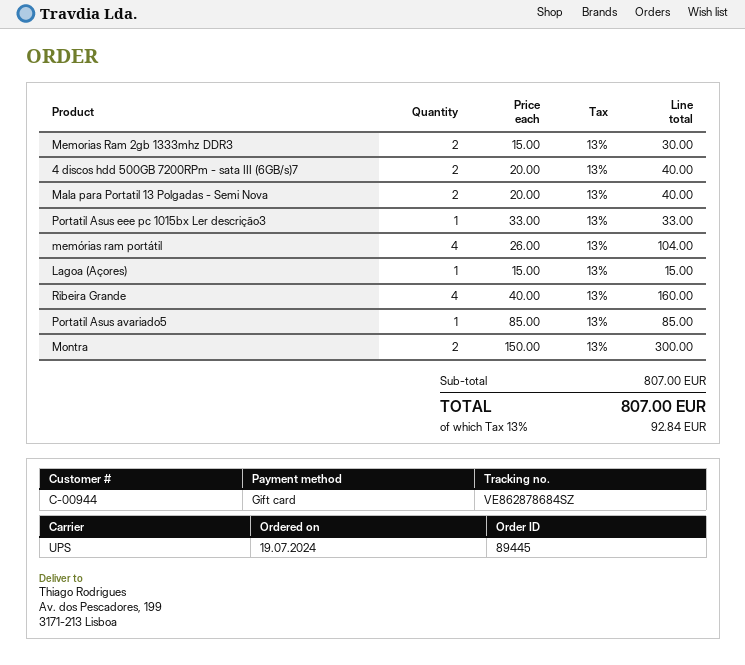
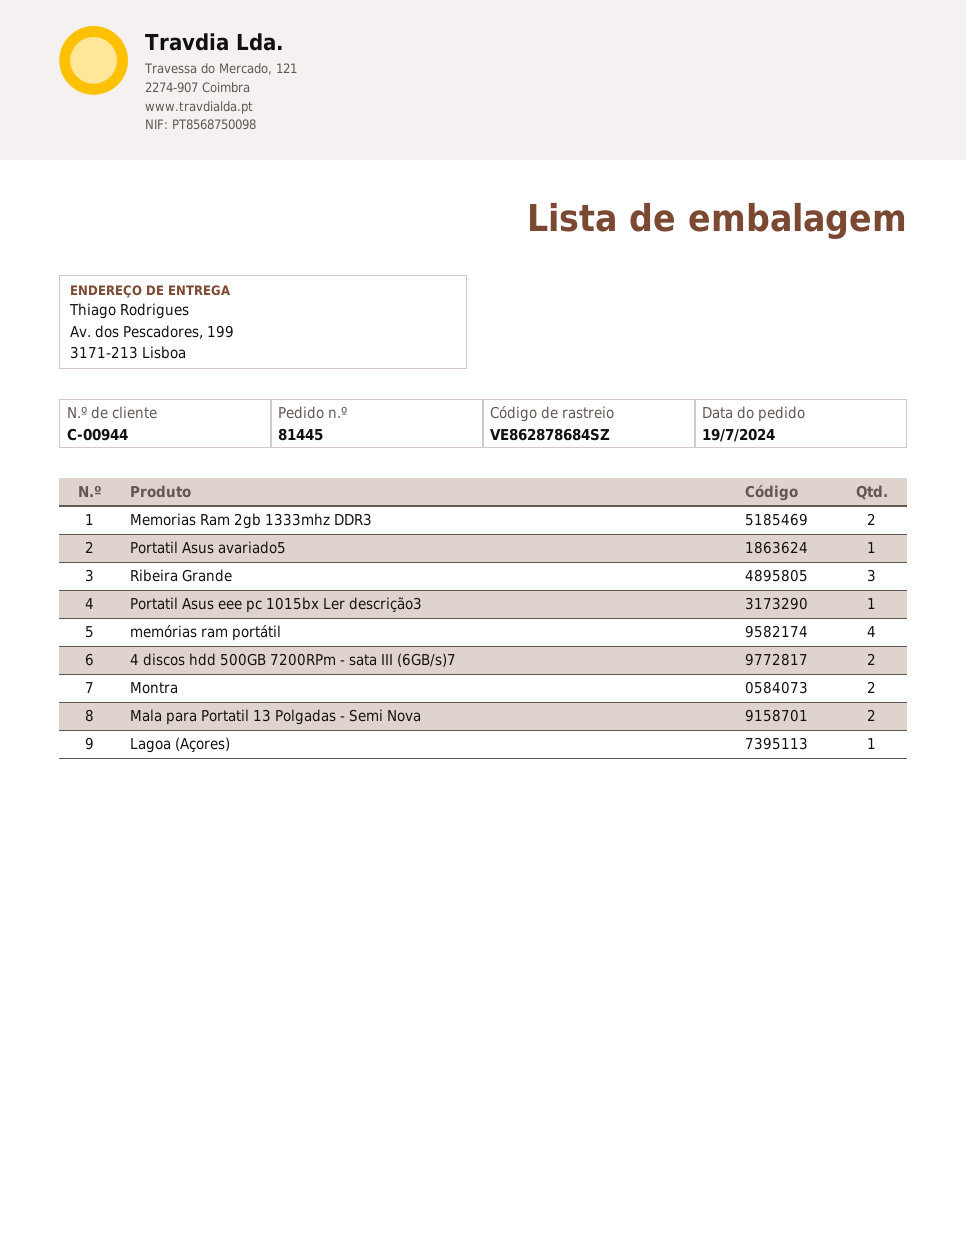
order number: 89445 -> 81445
Ribeira Grande: 4 -> 3

